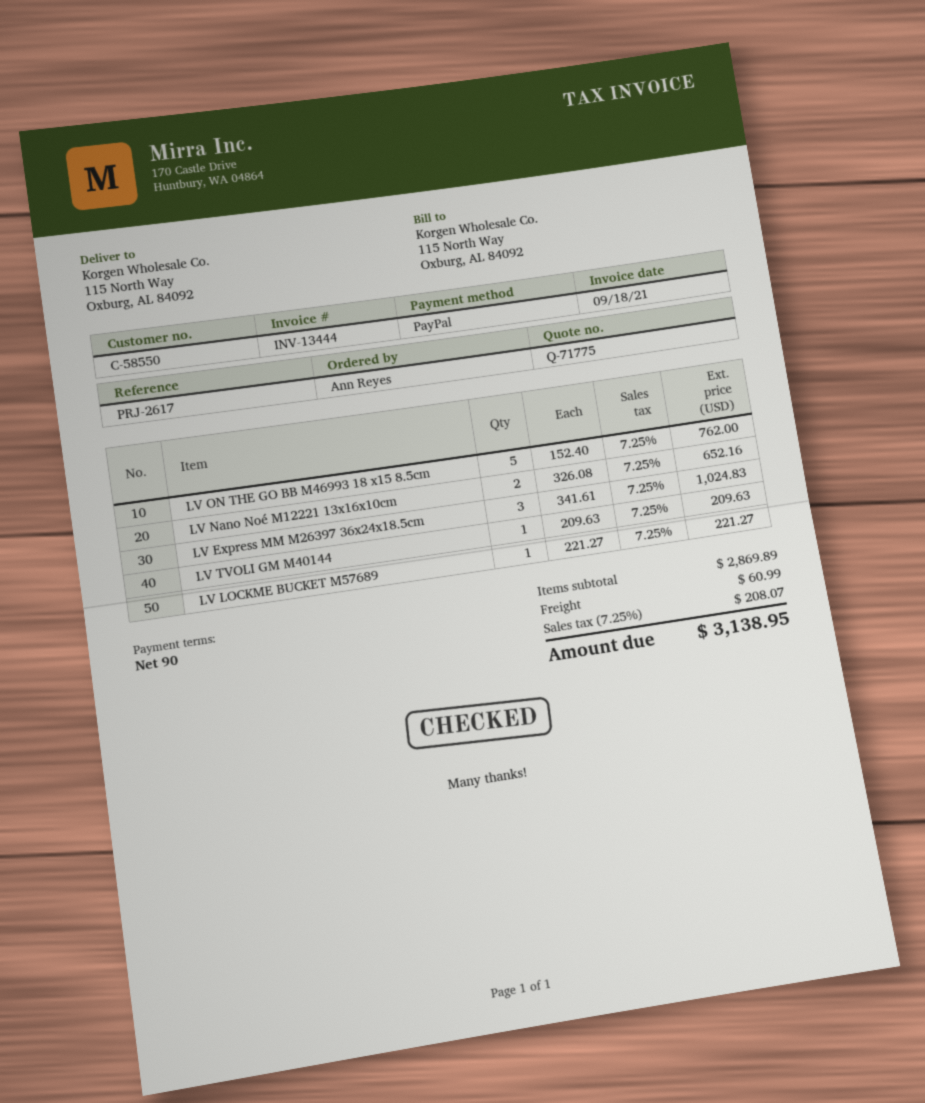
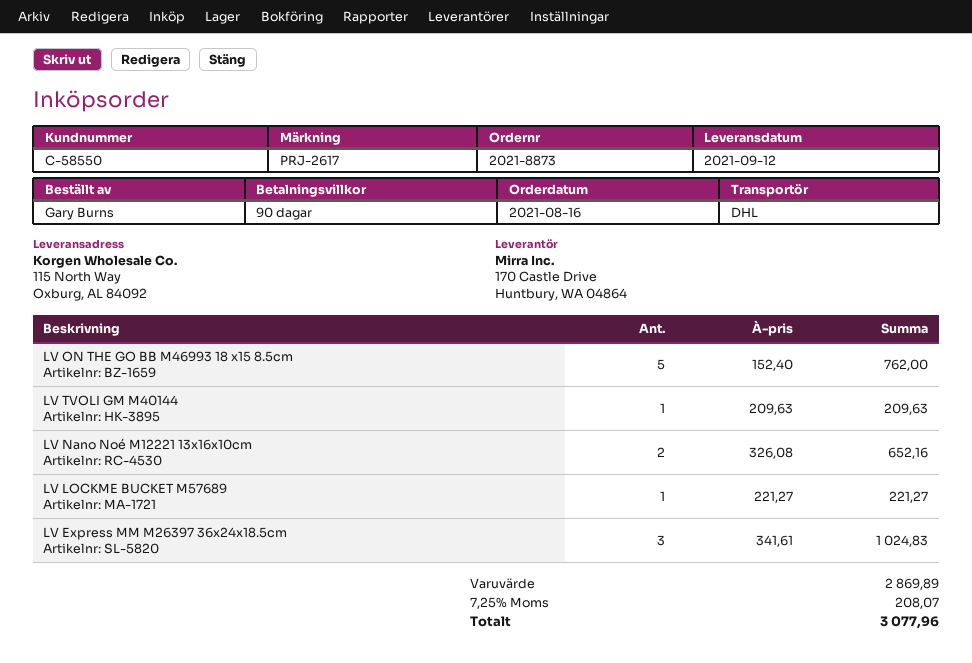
ordered by: Ann Reyes -> Gary Burns
shipping: 60.99 -> none
total: 3138.95 -> 3077.96

